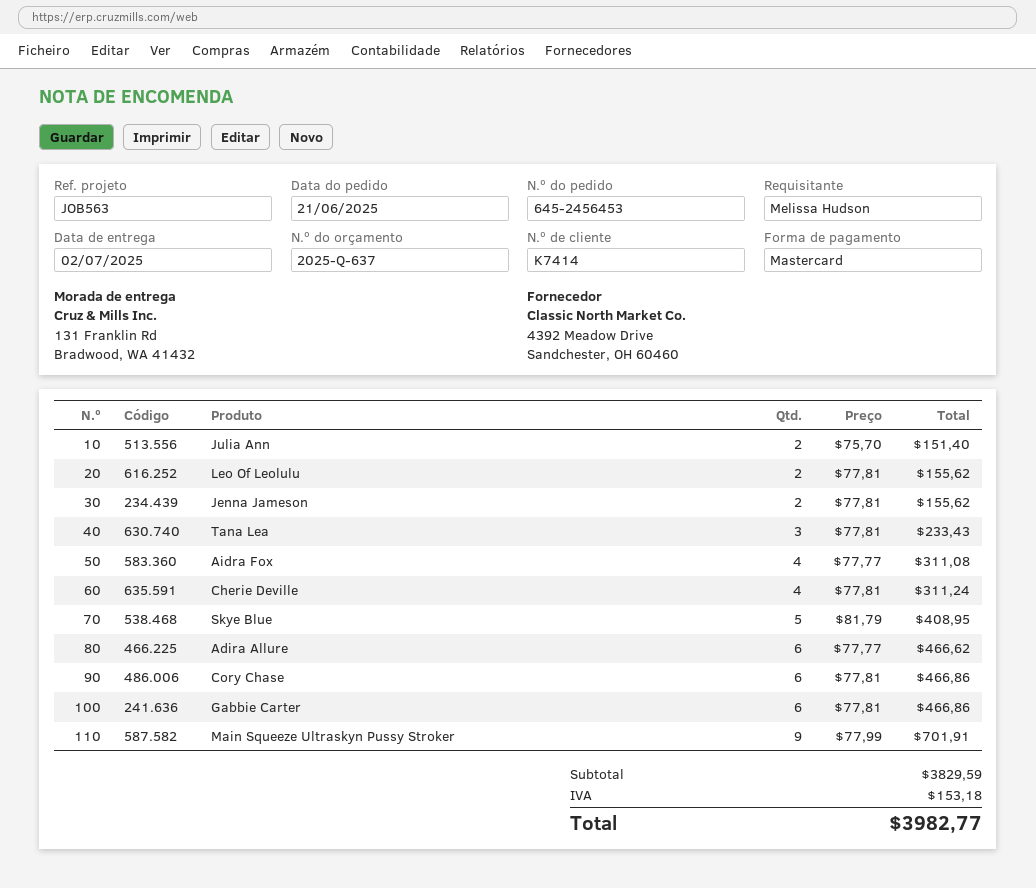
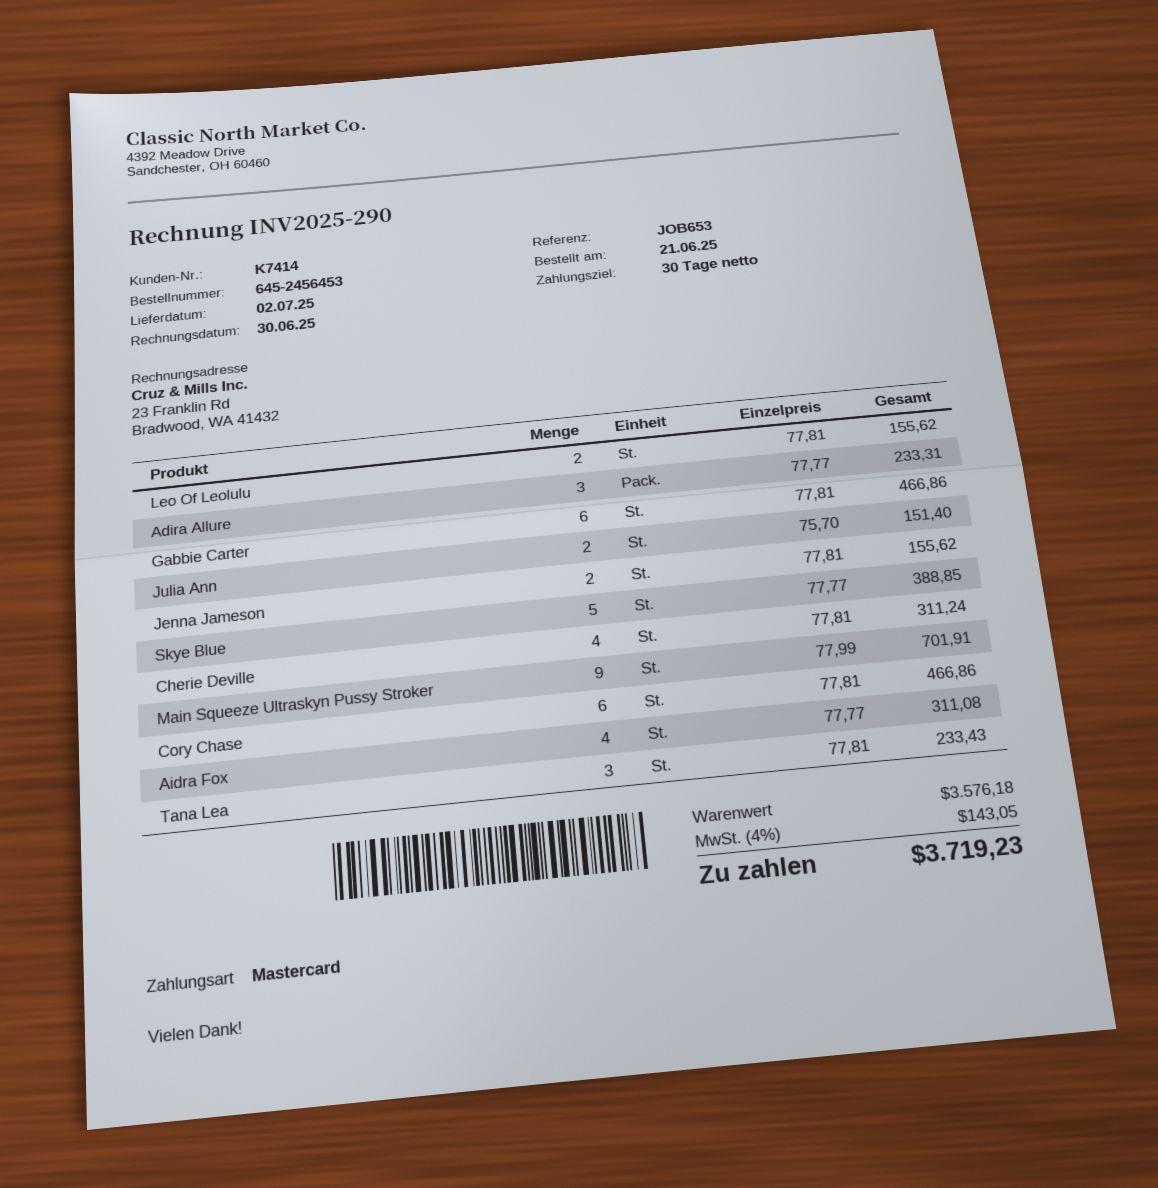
reference: JOB563 -> JOB653
Skye Blue: 5 x 81.79 = 408.95 -> 5 x 77.77 = 388.85
Adira Allure: 6 x 77.77 = 466.62 -> 3 x 77.77 = 233.31
subtotal: 3829.59 -> 3576.18
tax: 153.18 -> 143.05
total: 3982.77 -> 3719.23

